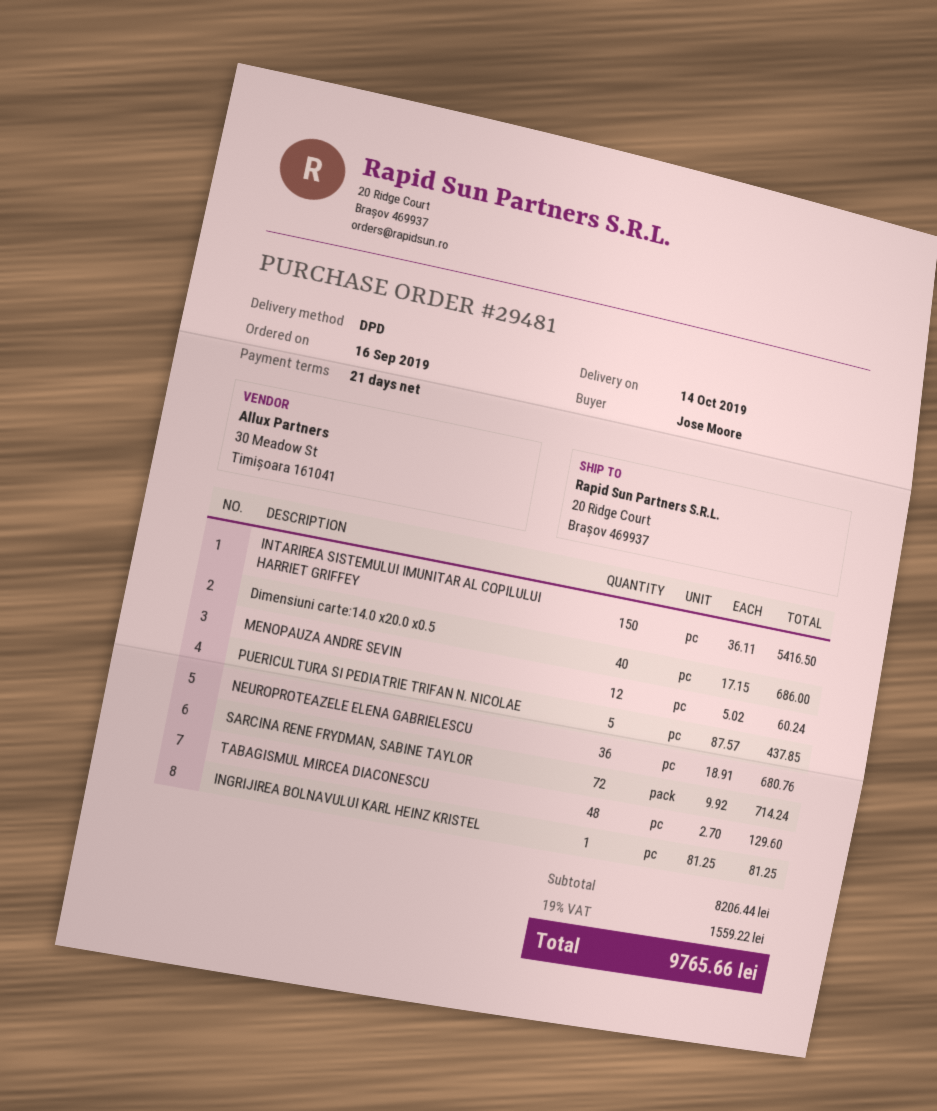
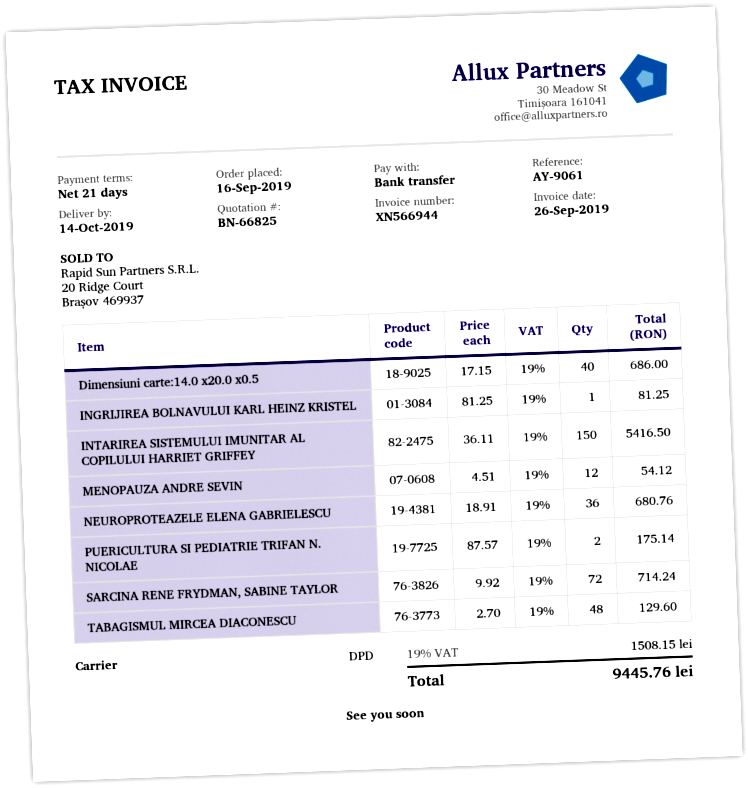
MENOPAUZA ANDRE SEVIN: 12 x 5.02 = 60.24 -> 12 x 4.51 = 54.12
PUERICULTURA SI PEDIATRIE TRIFAN N. NICOLAE: 5 x 87.57 = 437.85 -> 2 x 87.57 = 175.14
tax: 19% = 1559.22 -> 19% = 1508.15
total: 9765.66 -> 9445.76

